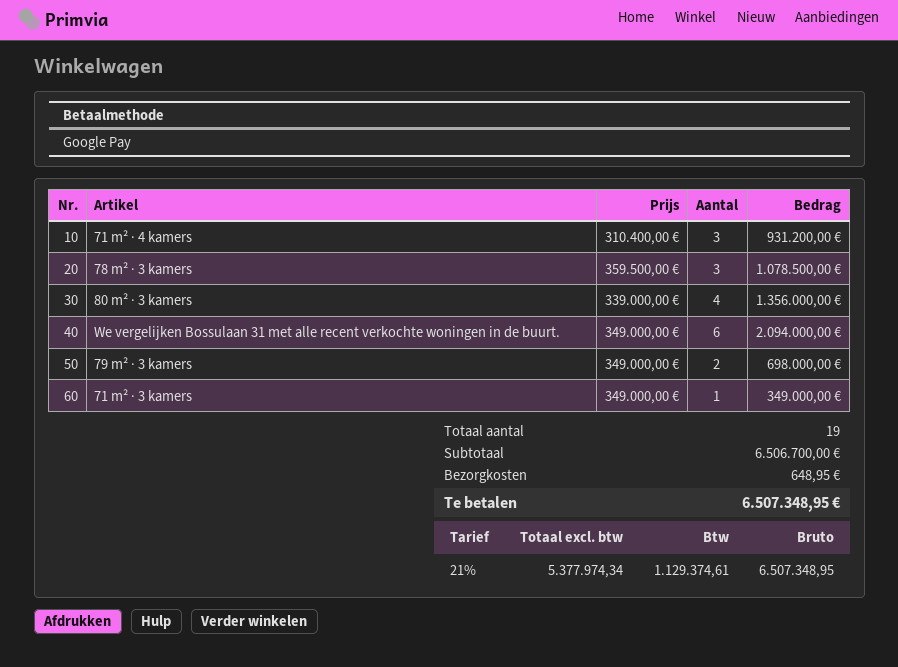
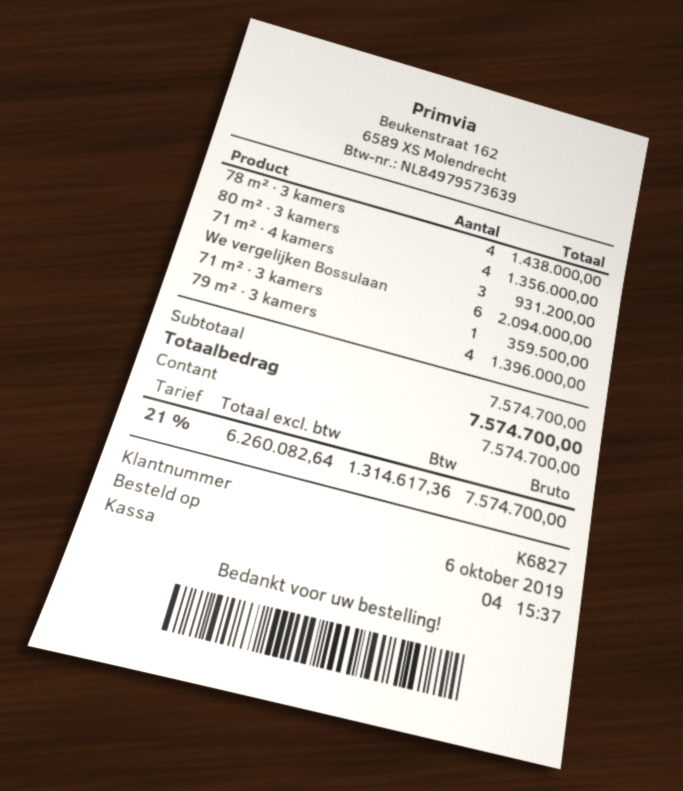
payment method: Google Pay -> cash
78 m² · 3 kamers: 3 for 1078500.00 -> 4 for 1438000.00
79 m² · 3 kamers: 2 for 698000.00 -> 4 for 1396000.00
71 m² · 3 kamers: 1 for 349000.00 -> 1 for 359500.00
subtotal: 6506700.00 -> 7574700.00
shipping: 648.95 -> none
net: 5377974.34 -> 6260082.64
tax: 21% = 1129374.61 -> 21% = 1314617.36
total: 6507348.95 -> 7574700.00

